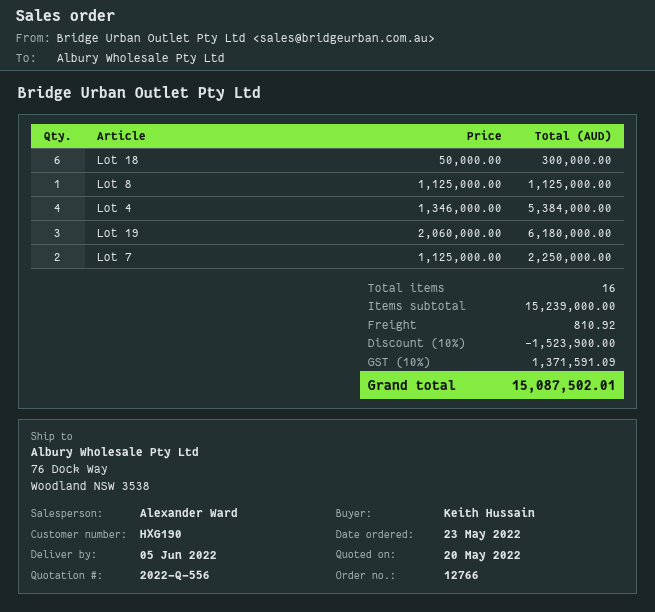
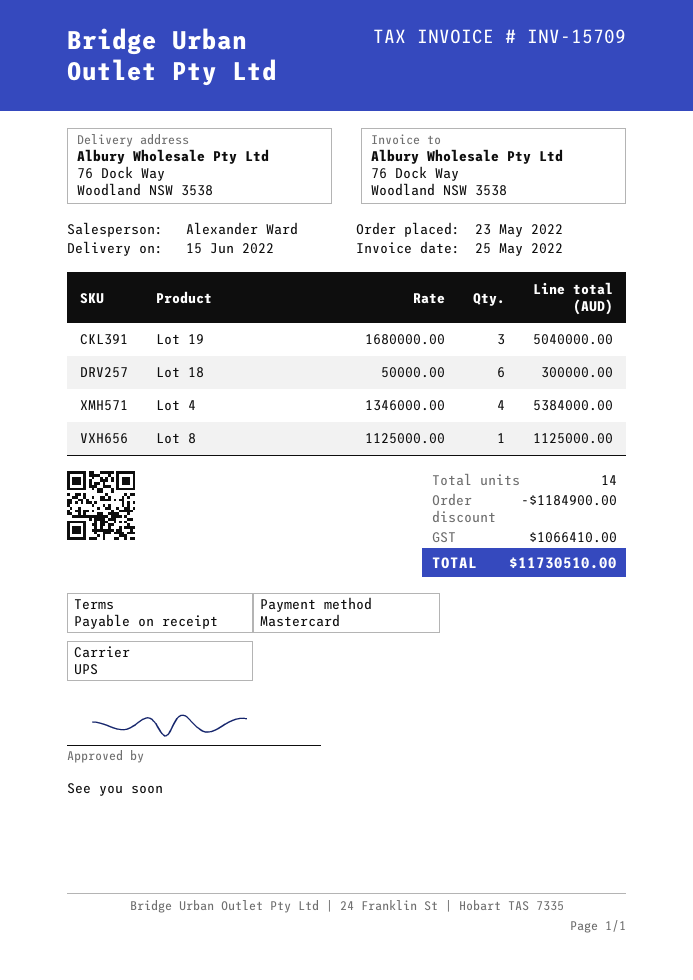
delivery date: 2022-06-05 -> 2022-06-15
Lot 19: 3 x 2060000.00 = 6180000.00 -> 3 x 1680000.00 = 5040000.00
Lot 7: 2 x 1125000.00 = 2250000.00 -> none
total quantity: 16 -> 14
discount: 1523900.00 -> 1184900.00
shipping: 810.92 -> none
tax: 1371591.09 -> 1066410.00
total: 15087502.01 -> 11730510.00

